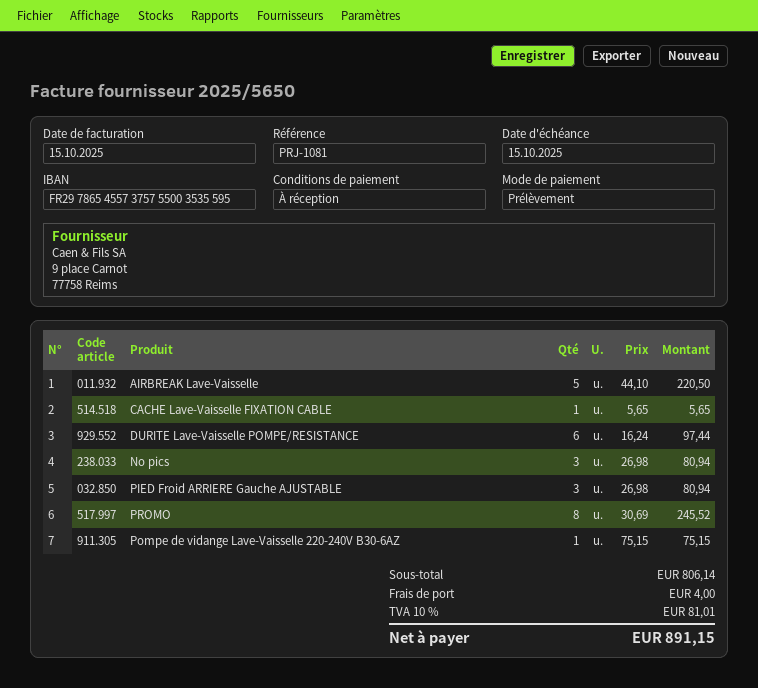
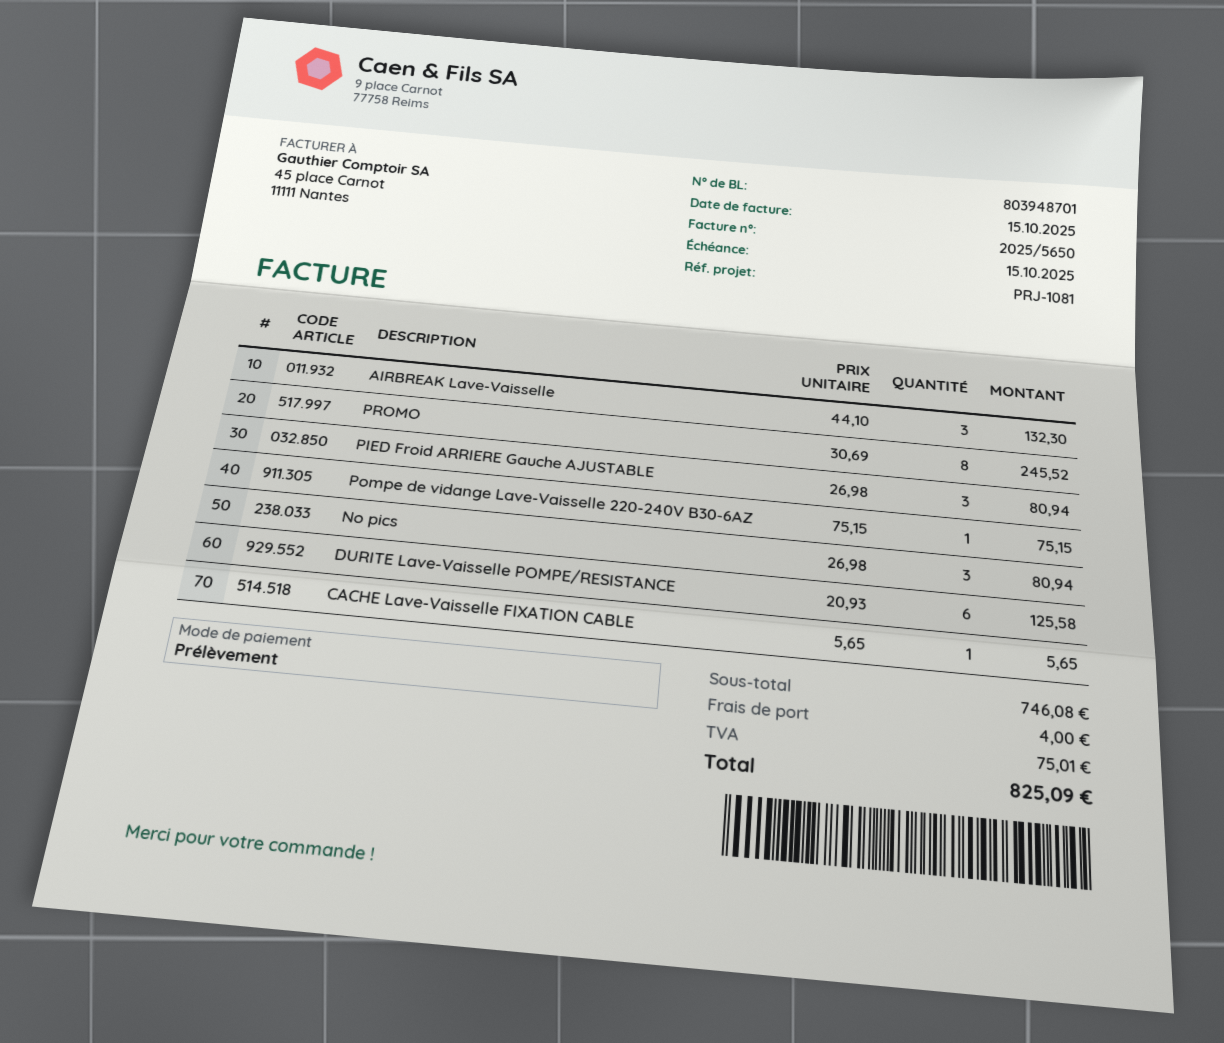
AIRBREAK Lave-Vaisselle: 5 x 44.10 = 220.50 -> 3 x 44.10 = 132.30
DURITE Lave-Vaisselle POMPE/RESISTANCE: 6 x 16.24 = 97.44 -> 6 x 20.93 = 125.58
subtotal: 806.14 -> 746.08
tax: 81.01 -> 75.01
total: 891.15 -> 825.09

